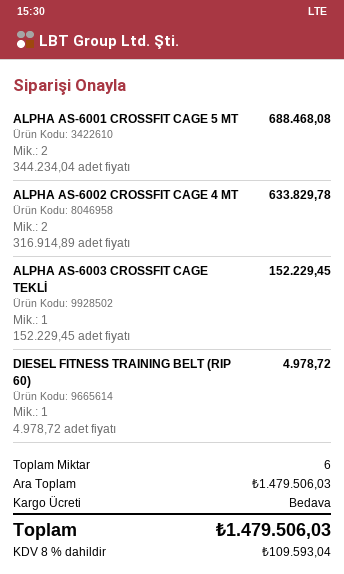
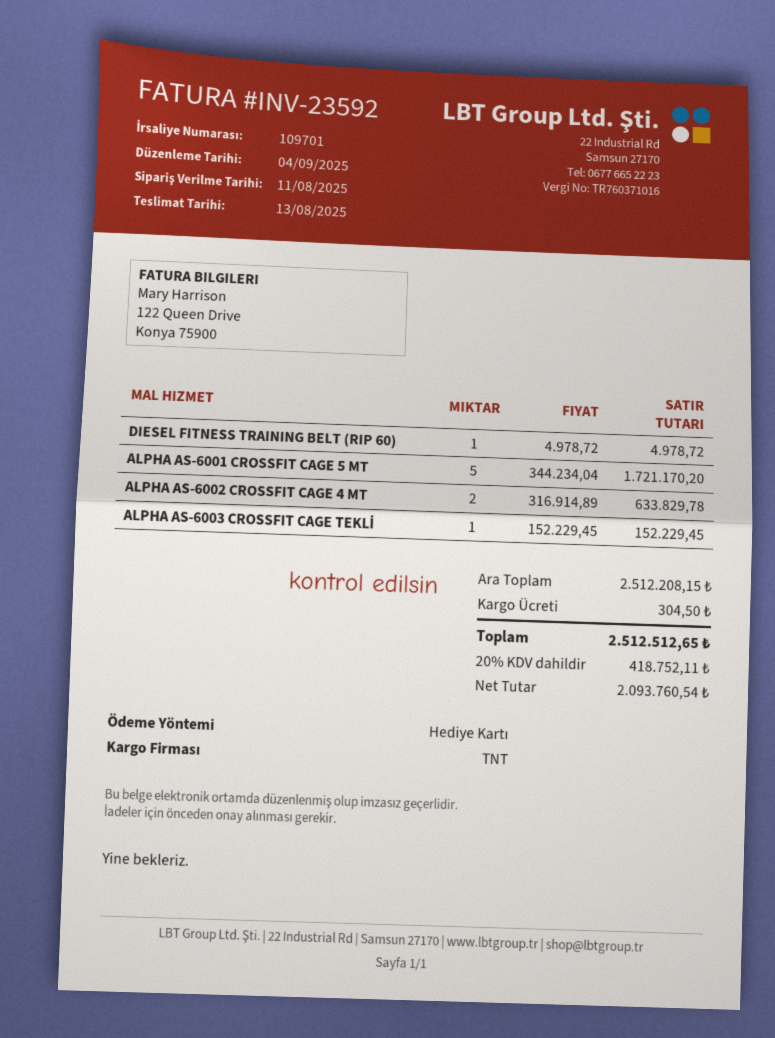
ALPHA AS-6001 CROSSFIT CAGE 5 MT: 2 x 344234.04 = 688468.08 -> 5 x 344234.04 = 1721170.20
subtotal: 1479506.03 -> 2512208.15
shipping: 0.00 -> 304.50
tax: 8% = 109593.04 -> 20% = 418752.11
total: 1479506.03 -> 2512512.65

